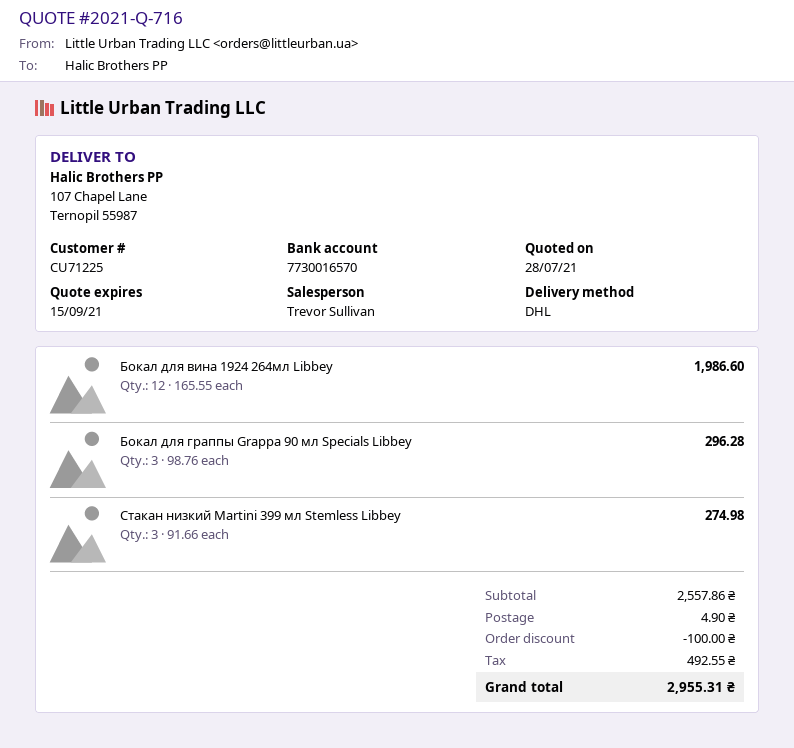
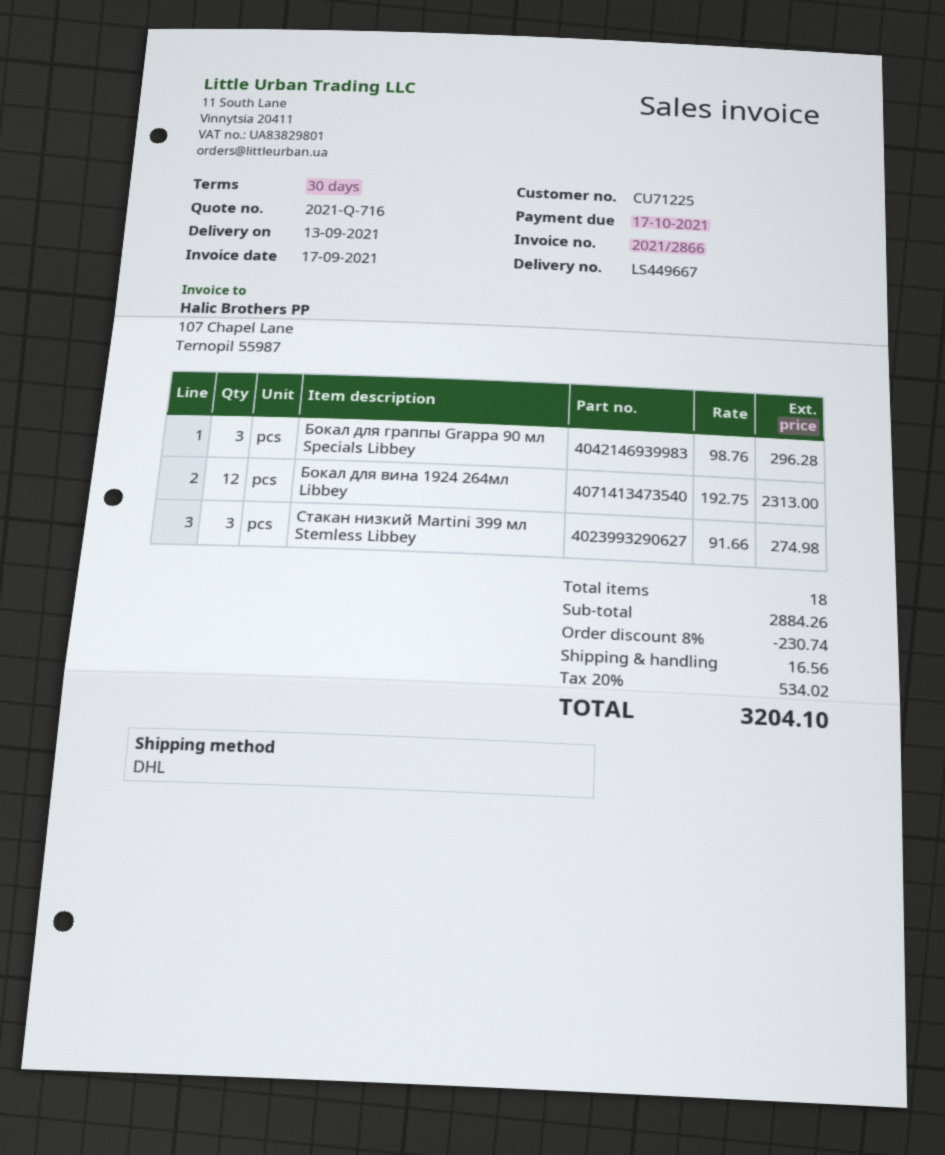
Бокал для вина 1924 264мл Libbey: 12 x 165.55 = 1986.60 -> 12 x 192.75 = 2313.00
subtotal: 2557.86 -> 2884.26
discount: 100.00 -> 230.74
shipping: 4.90 -> 16.56
tax: 492.55 -> 534.02
total: 2955.31 -> 3204.10

